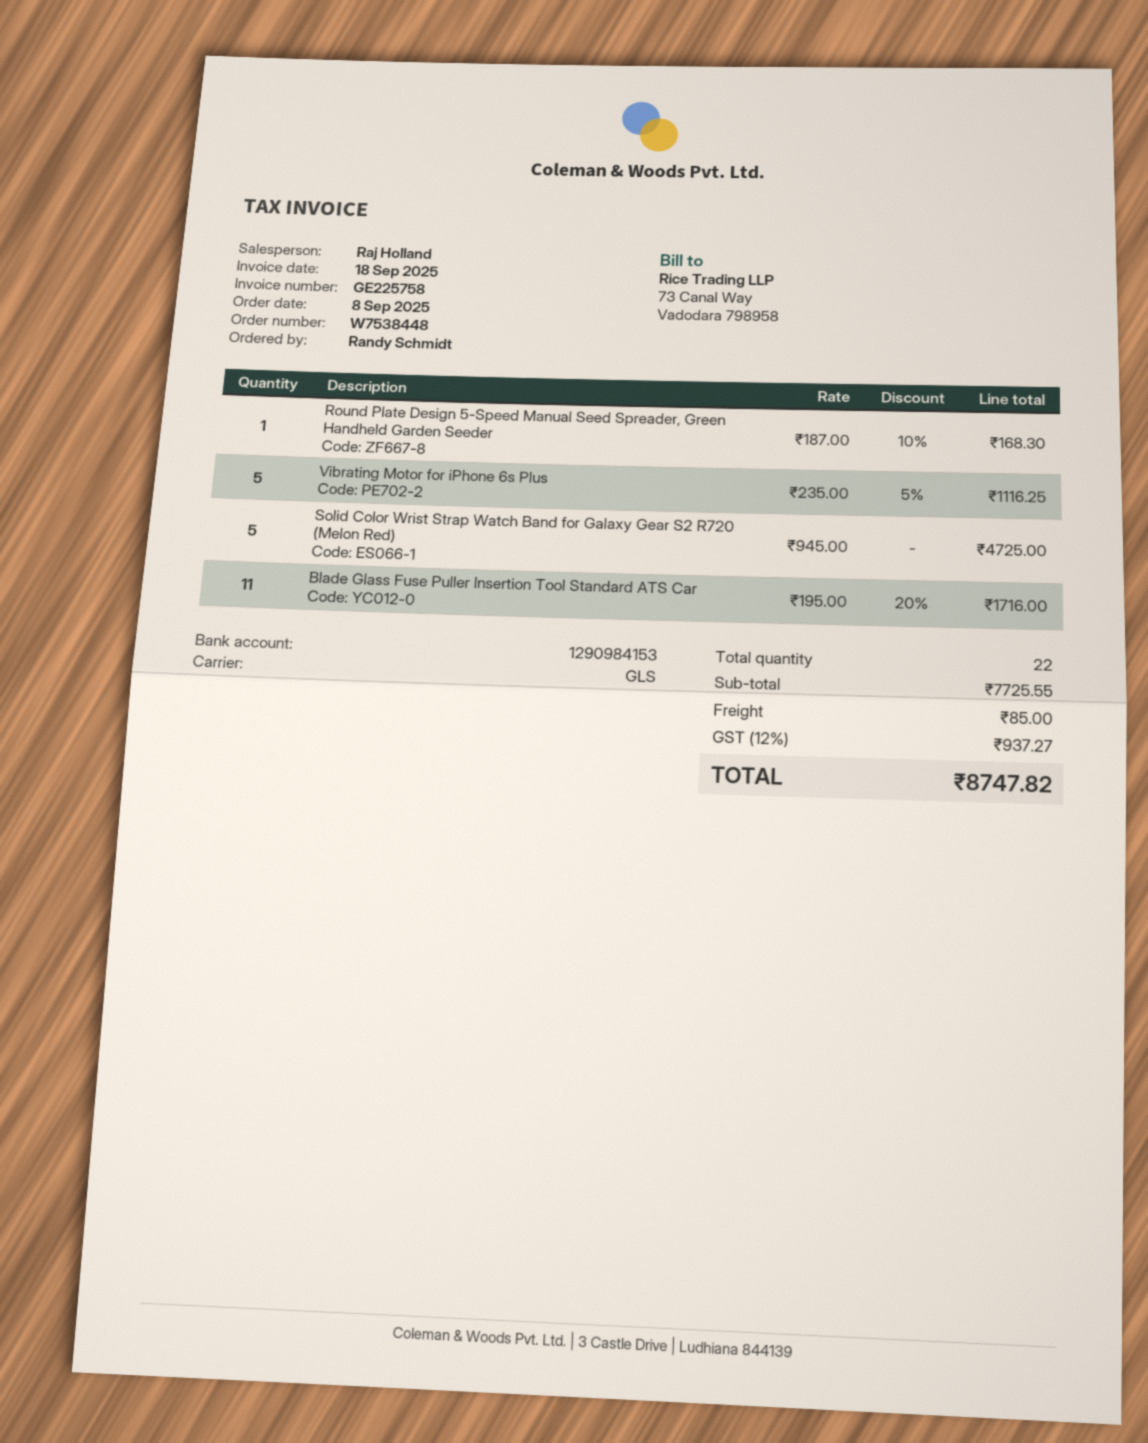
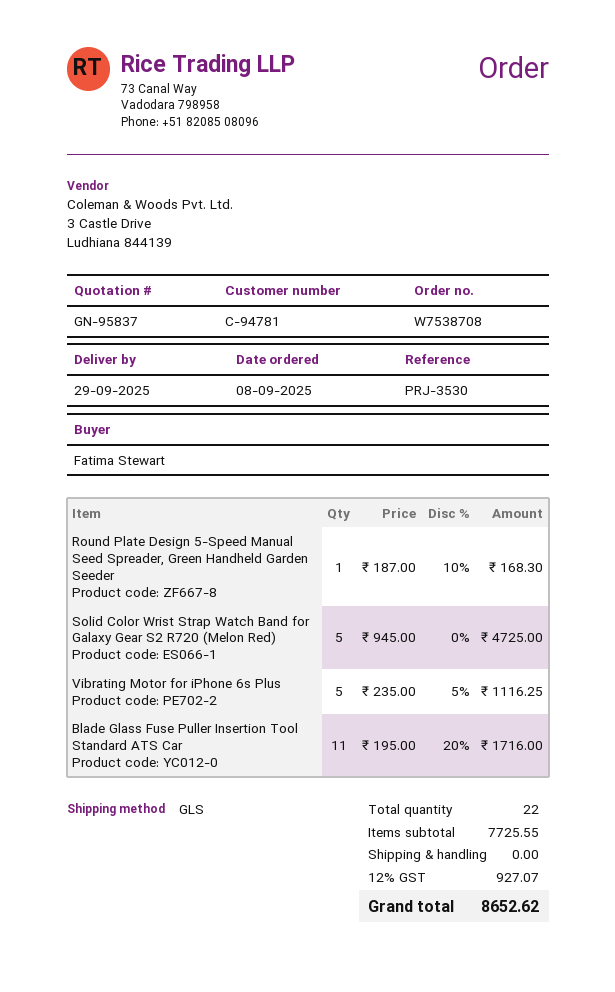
order number: W7538448 -> W7538708
ordered by: Randy Schmidt -> Fatima Stewart
shipping: 85.00 -> 0.00
tax: 12% = 937.27 -> 12% = 927.07
total: 8747.82 -> 8652.62

